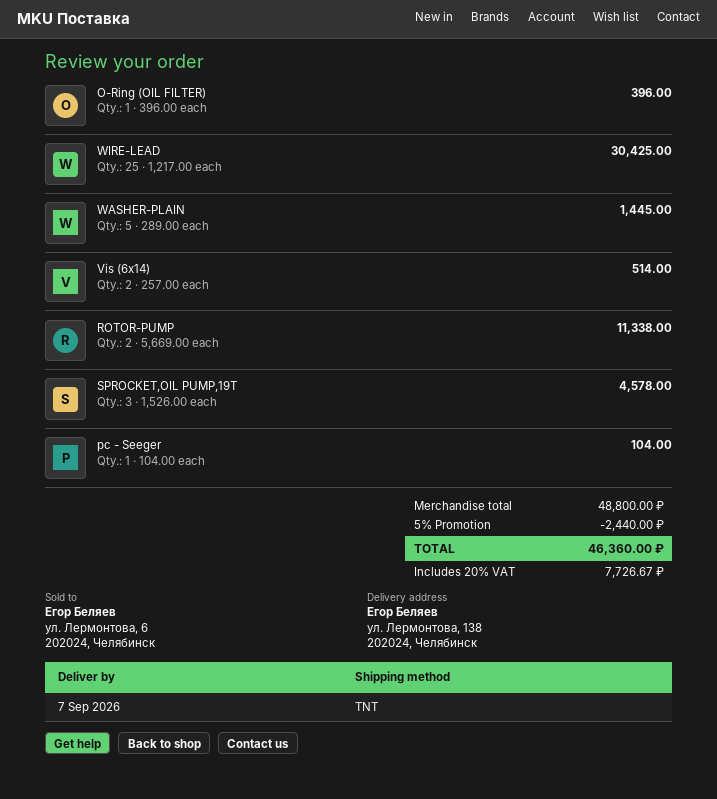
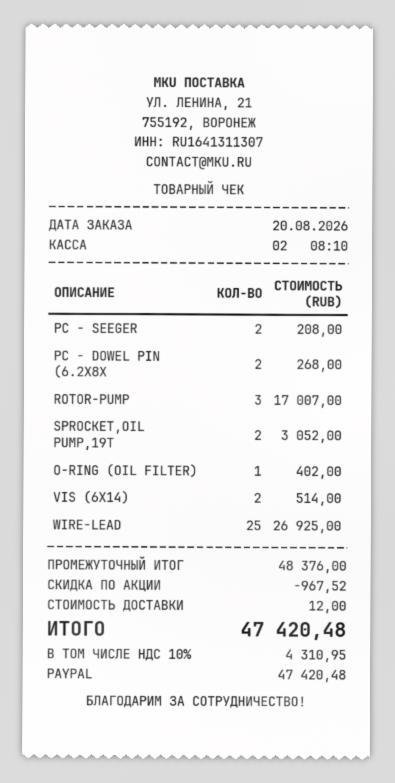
O-Ring (OIL FILTER): 1 for 396.00 -> 1 for 402.00
WIRE-LEAD: 25 for 30425.00 -> 25 for 26925.00
WASHER-PLAIN: 5 for 1445.00 -> none
ROTOR-PUMP: 2 for 11338.00 -> 3 for 17007.00
SPROCKET,OIL PUMP,19T: 3 for 4578.00 -> 2 for 3052.00
pc - Seeger: 1 for 104.00 -> 2 for 208.00
PC - DOWEL PIN (6.2X8X: none -> 2 for 268.00
subtotal: 48800.00 -> 48376.00
discount: 2440.00 -> 967.52
shipping: none -> 12.00
tax: 20% = 7726.67 -> 10% = 4310.95
total: 46360.00 -> 47420.48

